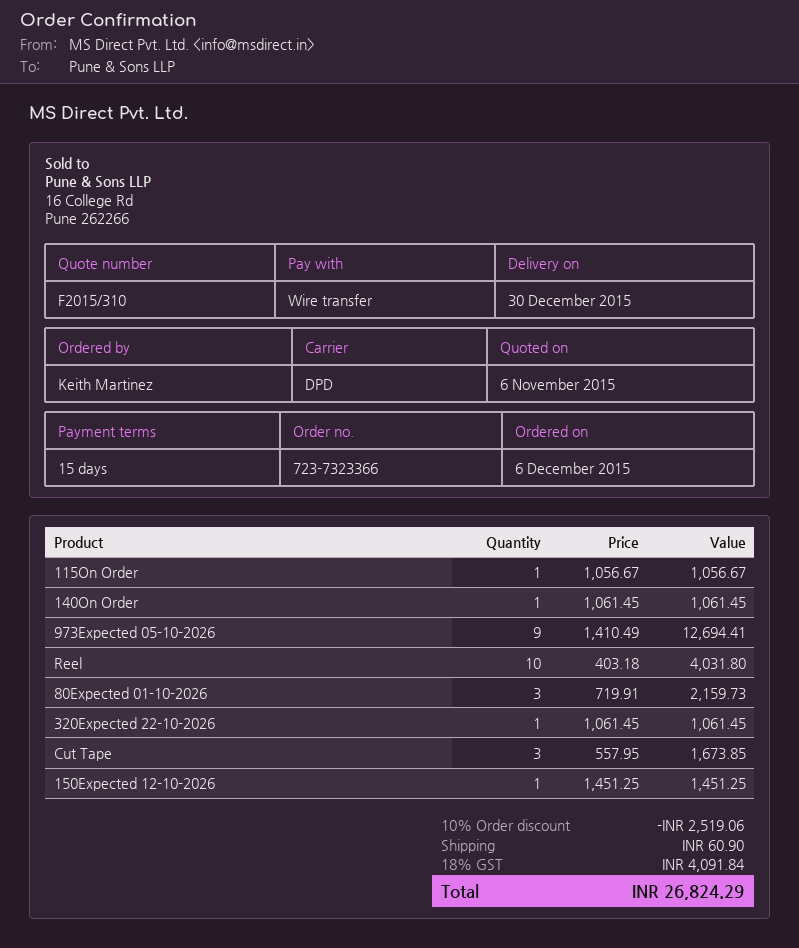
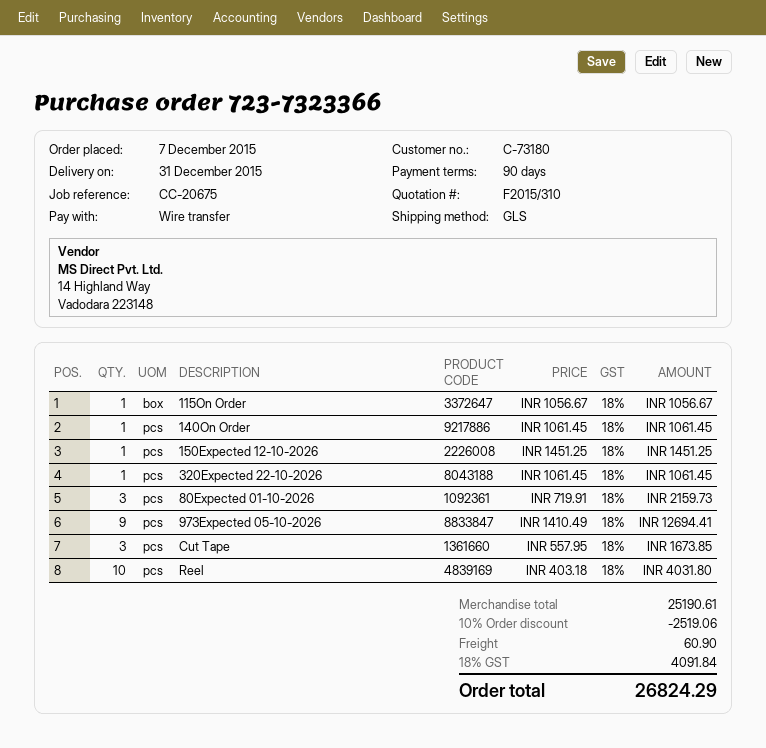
order date: 2015-12-06 -> 2015-12-07
delivery date: 2015-12-30 -> 2015-12-31
payment terms: 15 days -> 90 days
shipping method: DPD -> GLS

